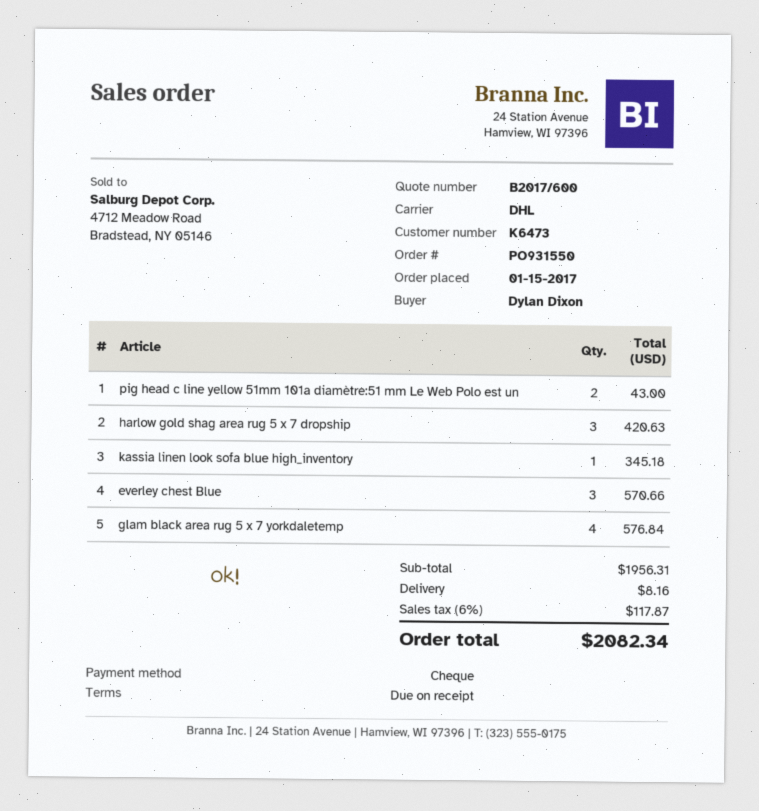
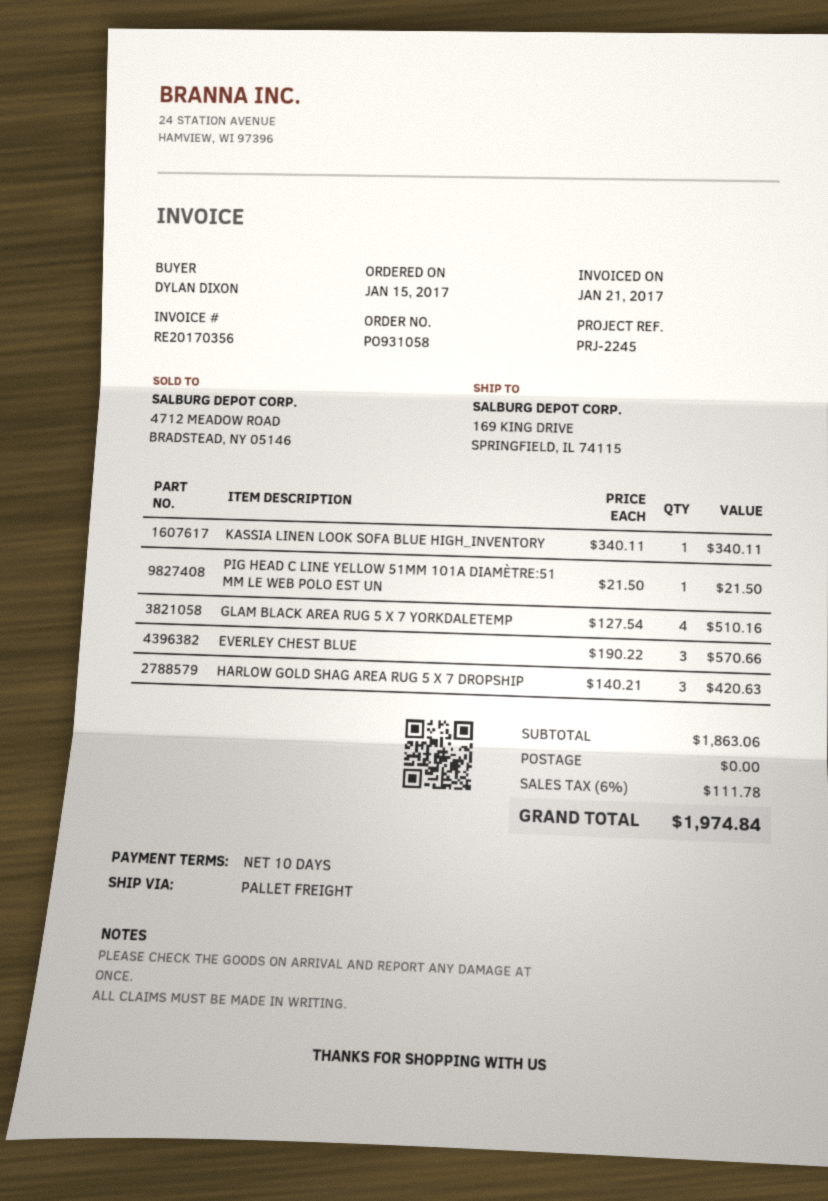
order number: PO931550 -> PO931058
payment terms: on receipt -> 10 days
shipping method: DHL -> pallet freight
pig head c line yellow 51mm 101a diamètre:51 mm Le Web Polo est un: 2 for 43.00 -> 1 for 21.50
kassia linen look sofa blue high_inventory: 1 for 345.18 -> 1 for 340.11
glam black area rug 5 x 7 yorkdaletemp: 4 for 576.84 -> 4 for 510.16
subtotal: 1956.31 -> 1863.06
shipping: 8.16 -> 0.00
tax: 6% = 117.87 -> 6% = 111.78
total: 2082.34 -> 1974.84

